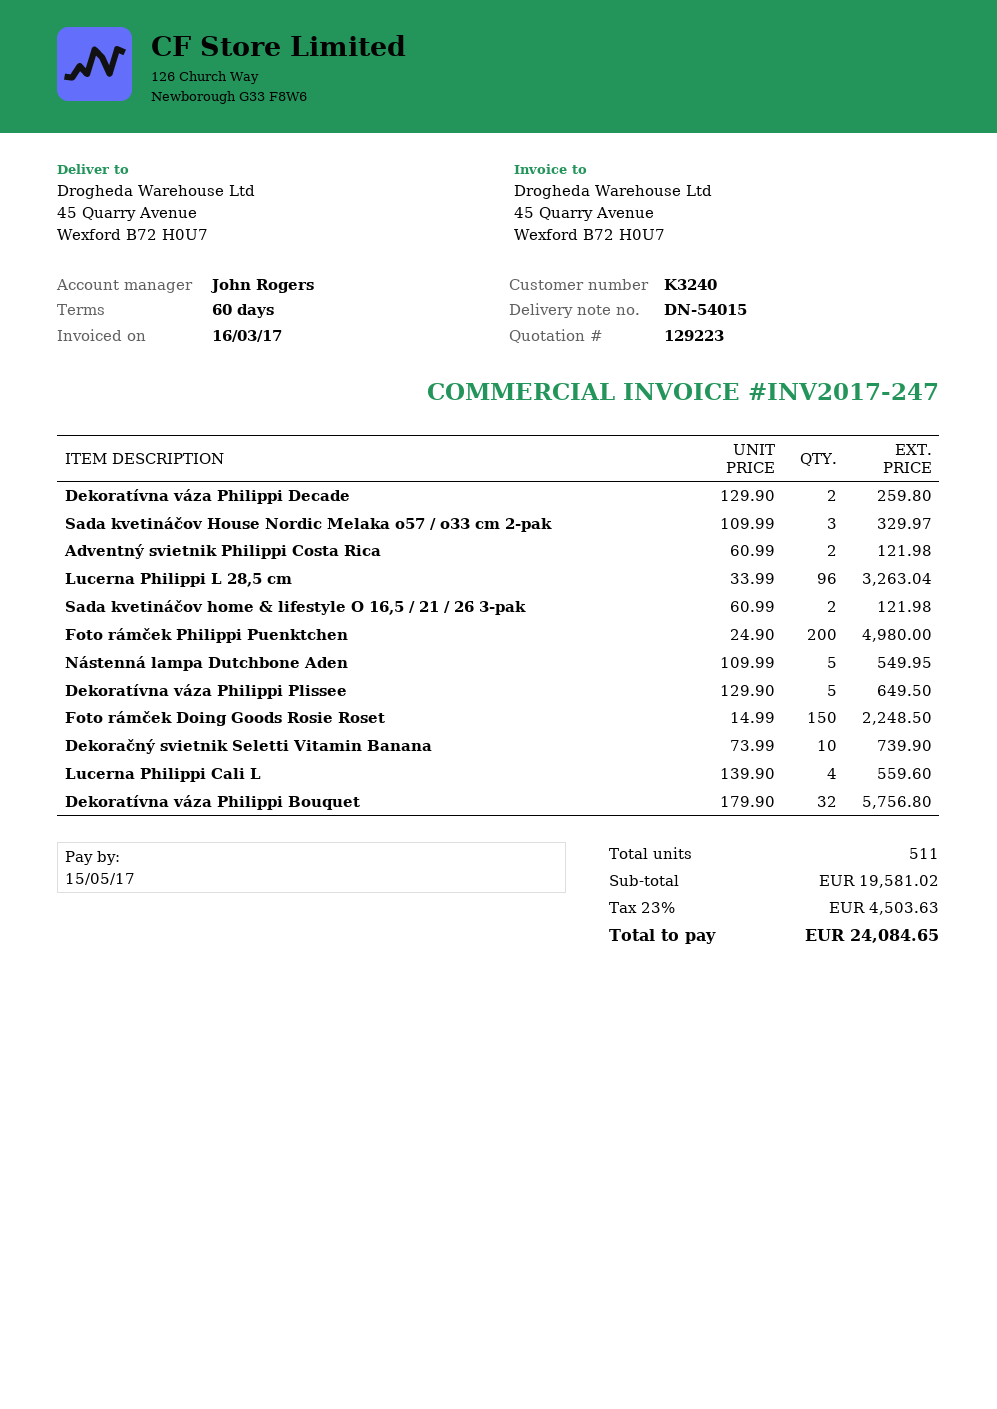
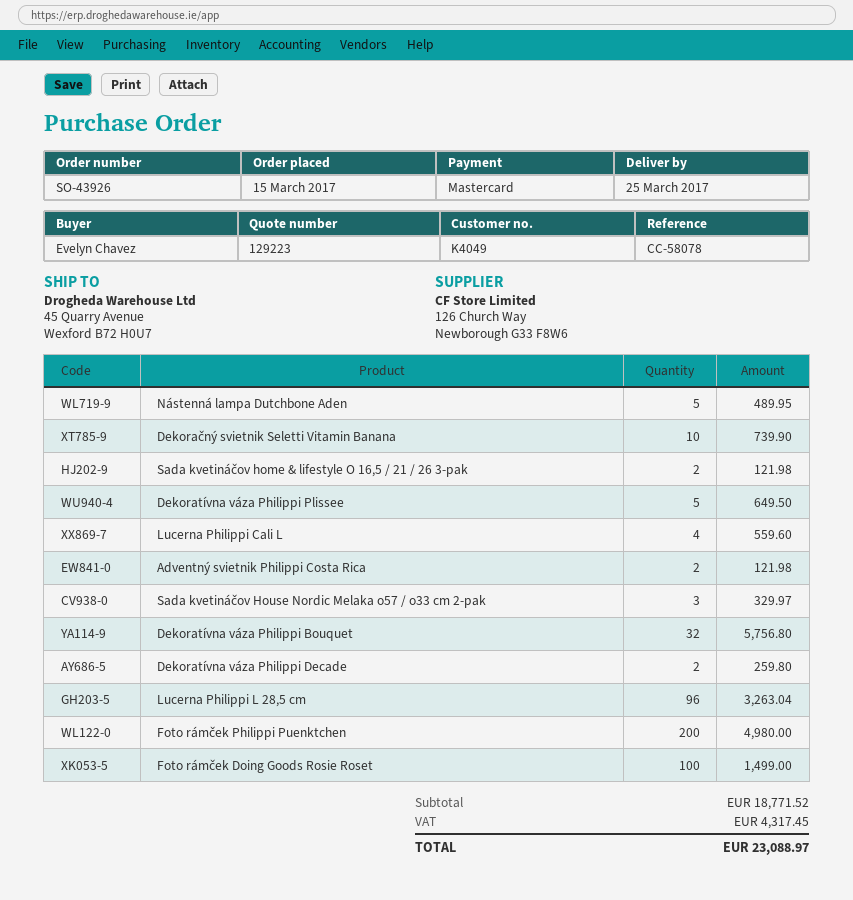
customer number: K3240 -> K4049
Nástenná lampa Dutchbone Aden: 5 for 549.95 -> 5 for 489.95
Foto rámček Doing Goods Rosie Roset: 150 for 2248.50 -> 100 for 1499.00
subtotal: 19581.02 -> 18771.52
tax: 4503.63 -> 4317.45
total: 24084.65 -> 23088.97

